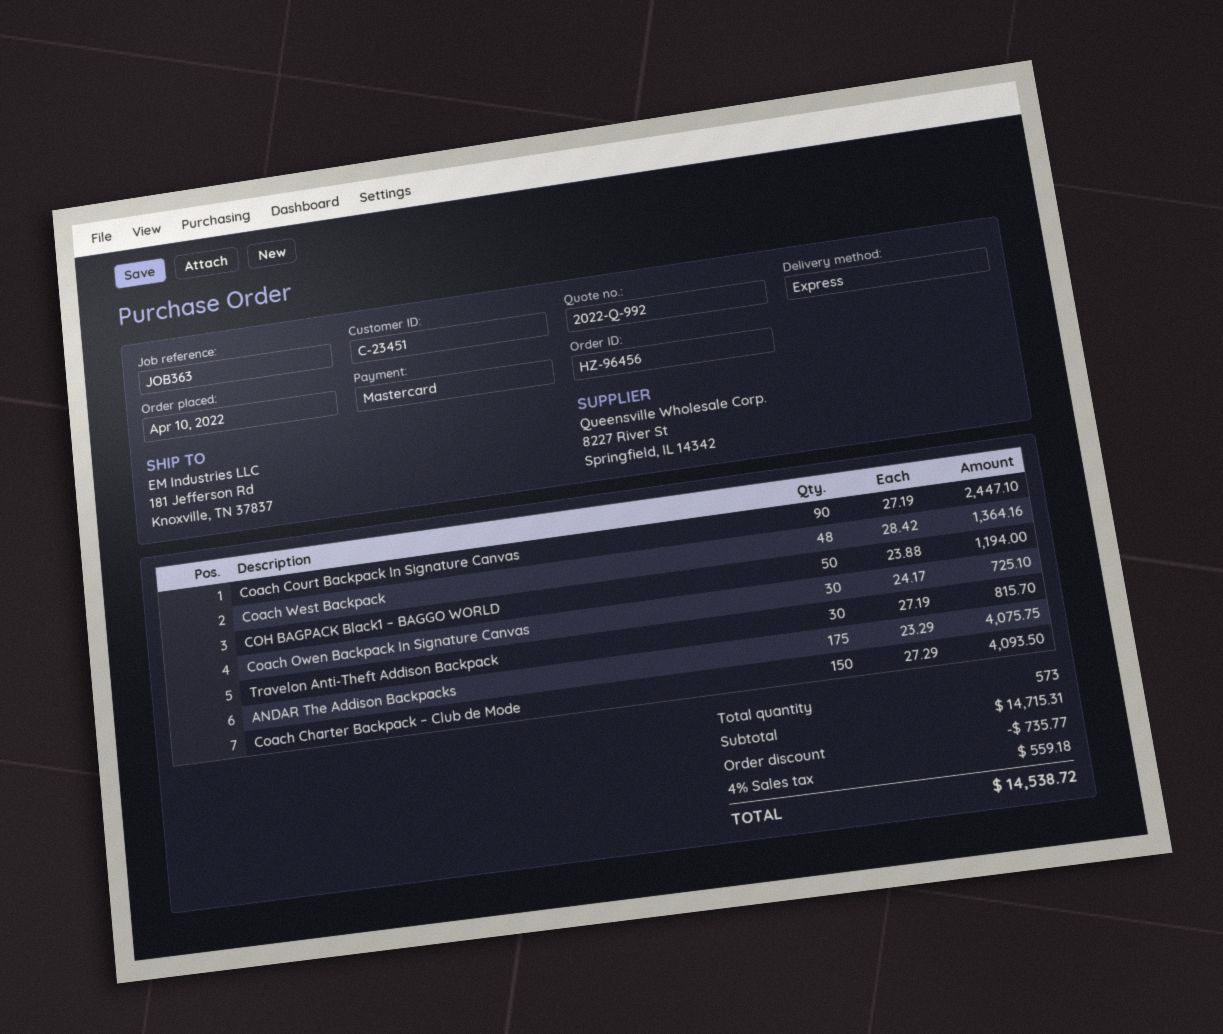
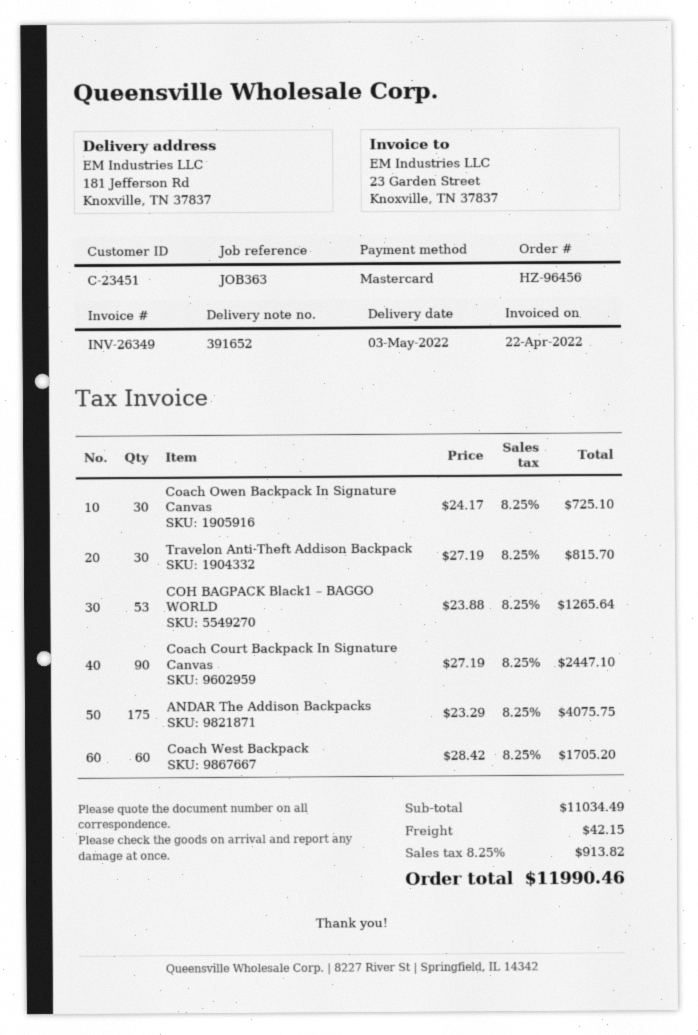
Coach West Backpack: 48 x 28.42 = 1364.16 -> 60 x 28.42 = 1705.20
COH BAGPACK Black1 – BAGGO WORLD: 50 x 23.88 = 1194.00 -> 53 x 23.88 = 1265.64
Coach Charter Backpack – Club de Mode: 150 x 27.29 = 4093.50 -> none
subtotal: 14715.31 -> 11034.49
discount: 735.77 -> none
shipping: none -> 42.15
tax: 4% = 559.18 -> 8.25% = 913.82
total: 14538.72 -> 11990.46

